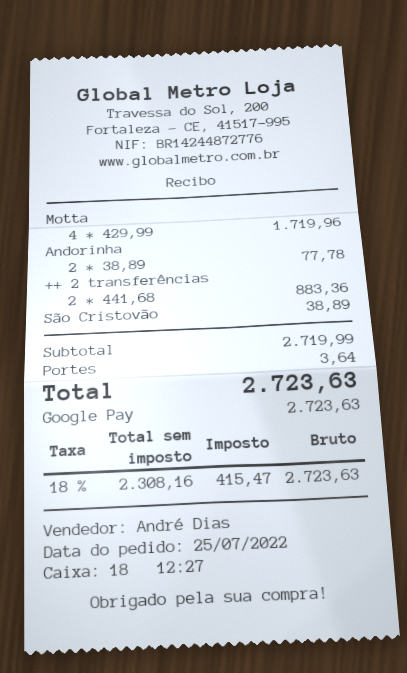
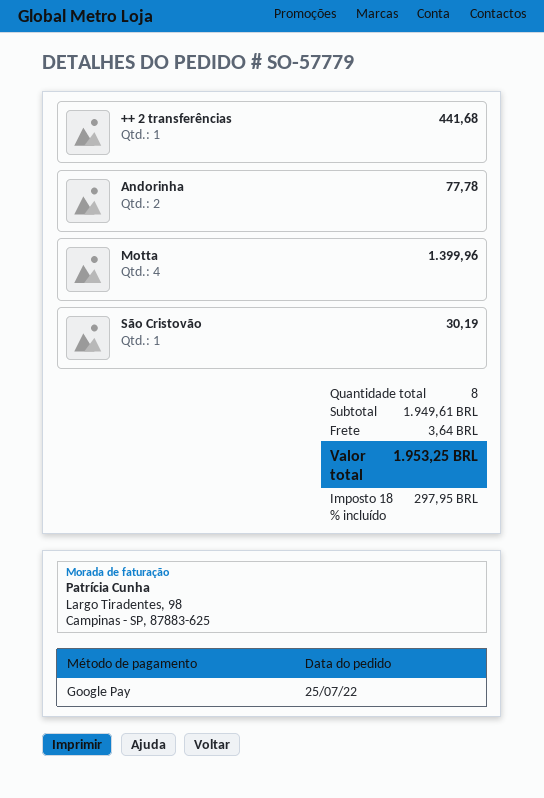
Motta: 4 for 1719.96 -> 4 for 1399.96
++ 2 transferências: 2 for 883.36 -> 1 for 441.68
São Cristovão: 1 for 38.89 -> 1 for 30.19
subtotal: 2719.99 -> 1949.61
tax: 18% = 415.47 -> 18% = 297.95
total: 2723.63 -> 1953.25

